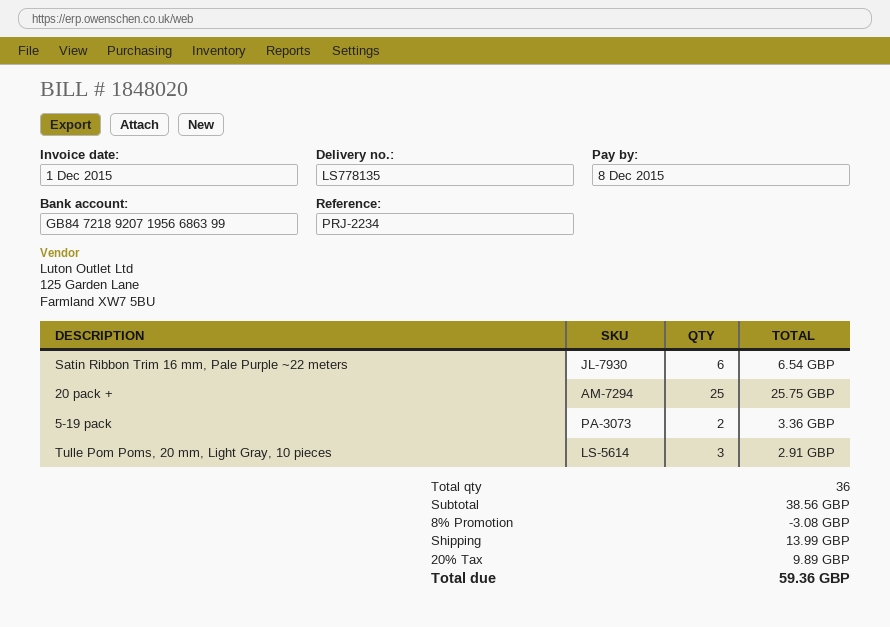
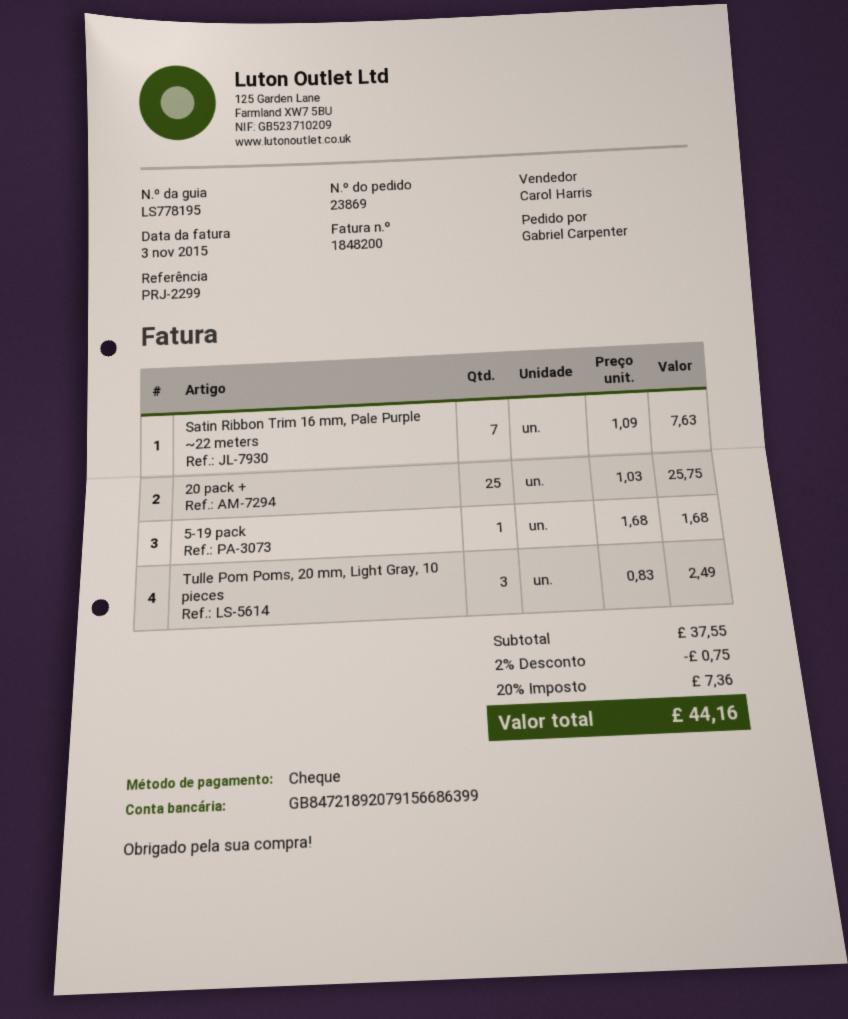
delivery note number: LS778135 -> LS778195
invoice number: 1848020 -> 1848200
invoice date: 2015-12-01 -> 2015-11-03
reference: PRJ-2234 -> PRJ-2299
bank account: GB84721892071956686399 -> GB84721892079156686399
Satin Ribbon Trim 16 mm, Pale Purple ~22 meters: 6 for 6.54 -> 7 for 7.63
5-19 pack: 2 for 3.36 -> 1 for 1.68
Tulle Pom Poms, 20 mm, Light Gray, 10 pieces: 3 for 2.91 -> 3 for 2.49
subtotal: 38.56 -> 37.55
discount: 8% = 3.08 -> 2% = 0.75
shipping: 13.99 -> none
tax: 20% = 9.89 -> 20% = 7.36
total: 59.36 -> 44.16

